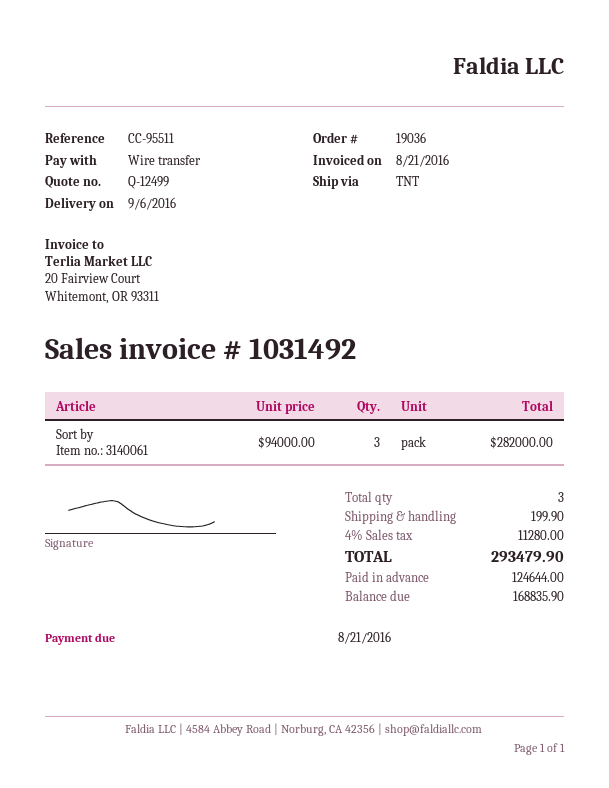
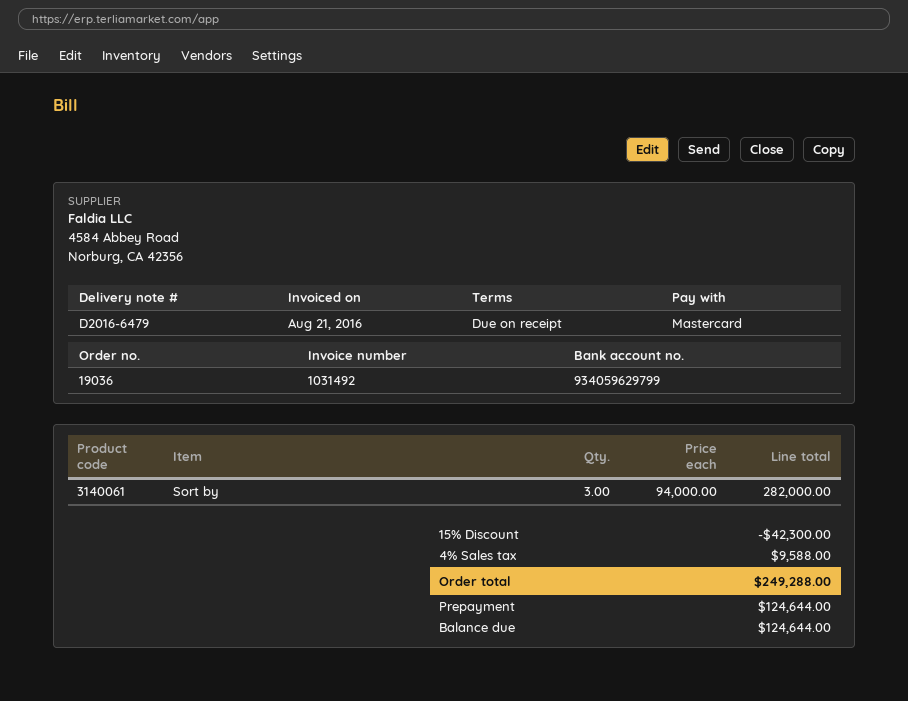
payment method: bank transfer -> Mastercard
discount: none -> 15% = 42300.00
shipping: 199.90 -> none
tax: 4% = 11280.00 -> 4% = 9588.00
total: 293479.90 -> 249288.00
balance: 168835.90 -> 124644.00

